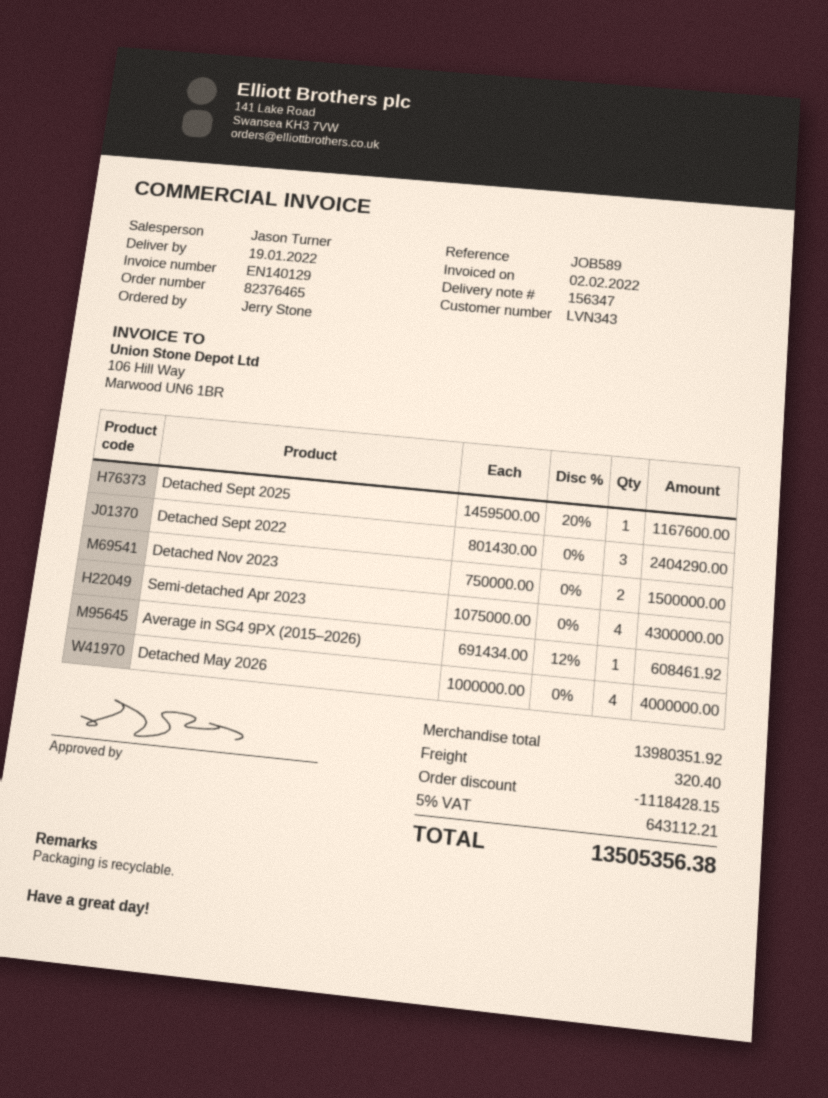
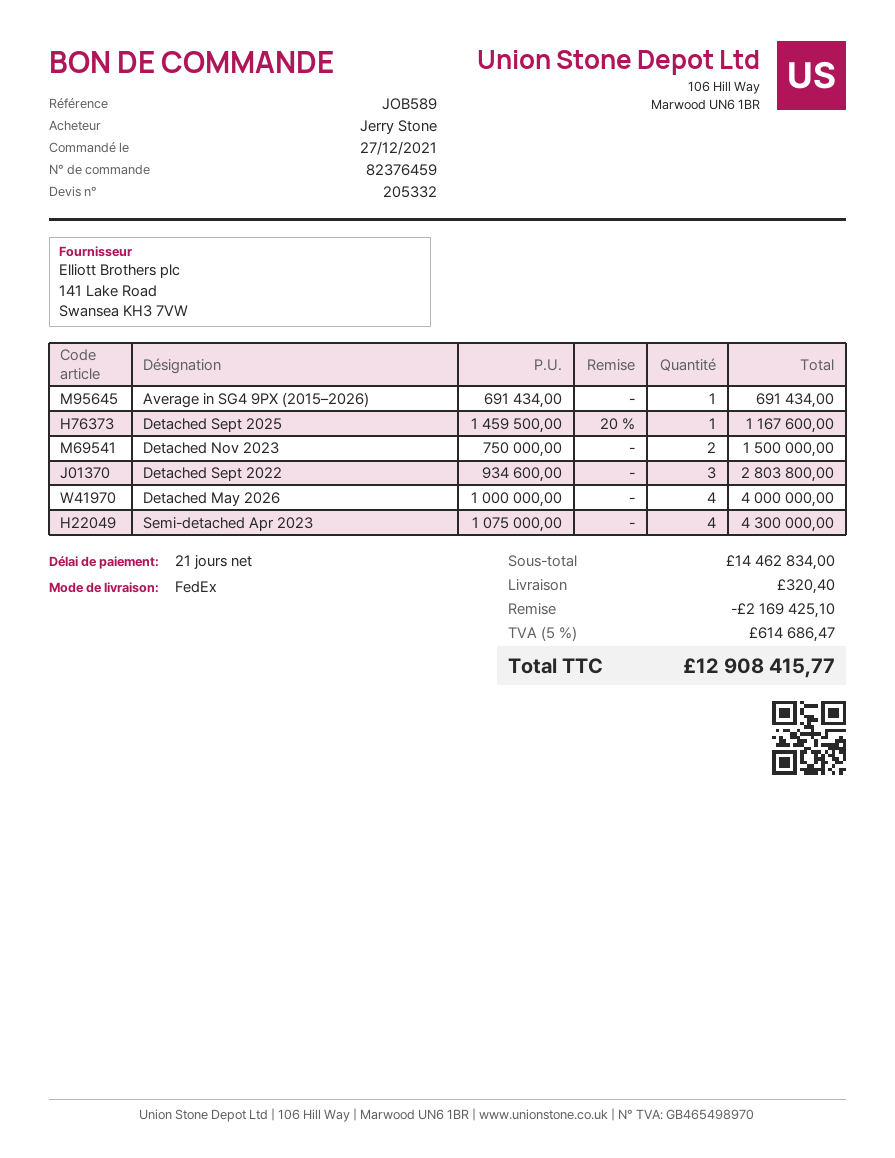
order number: 82376465 -> 82376459
Detached Sept 2022: 3 x 801430.00 = 2404290.00 -> 3 x 934600.00 = 2803800.00
Average in SG4 9PX (2015–2026): 1 x 691434.00 - 12% = 608461.92 -> 1 x 691434.00 = 691434.00
subtotal: 13980351.92 -> 14462834.00
discount: 1118428.15 -> 2169425.10
tax: 5% = 643112.21 -> 5% = 614686.47
total: 13505356.38 -> 12908415.77

